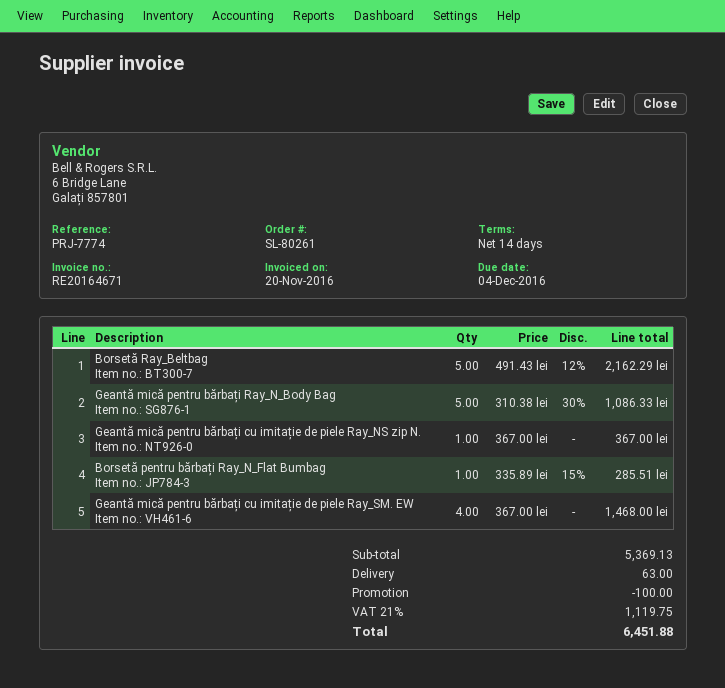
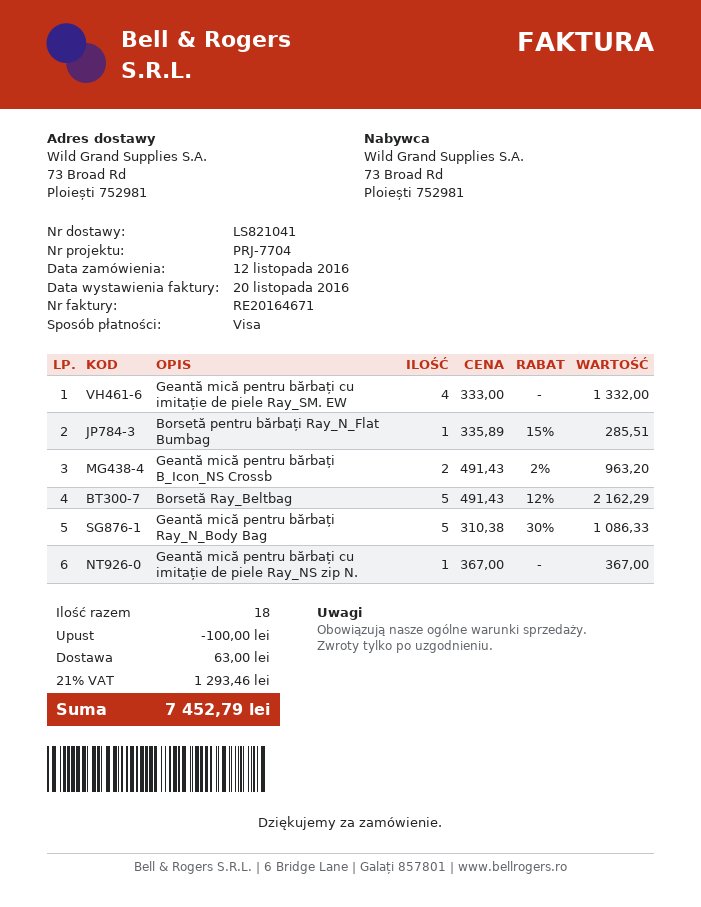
reference: PRJ-7774 -> PRJ-7704
Geantă mică pentru bărbați cu imitație de piele Ray_SM. EW: 4 x 367.00 = 1468.00 -> 4 x 333.00 = 1332.00
Geantă mică pentru bărbați B_Icon_NS Crossb: none -> 2 x 491.43 - 2% = 963.20
tax: 21% = 1119.75 -> 21% = 1293.46
total: 6451.88 -> 7452.79

